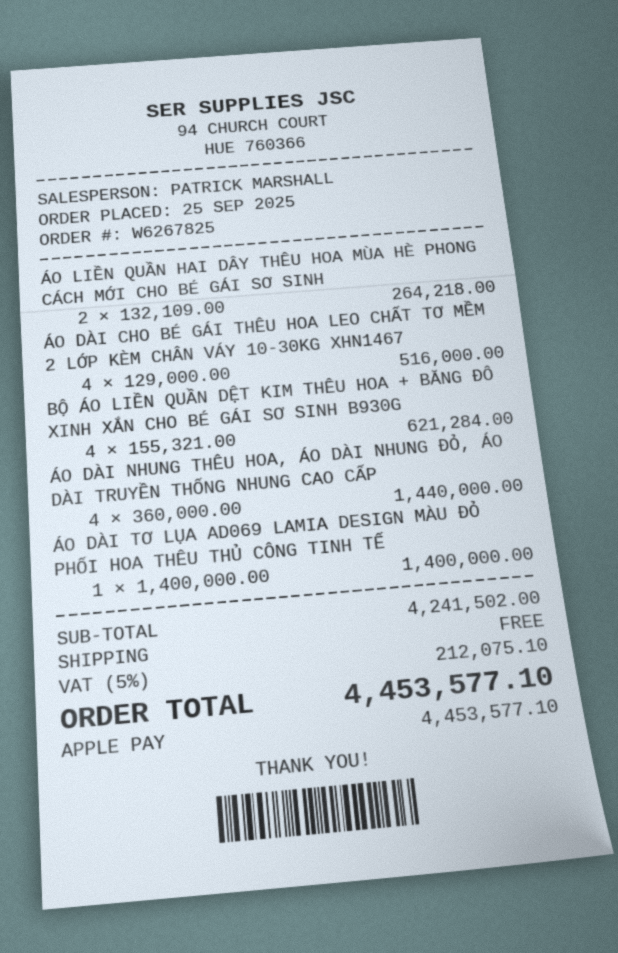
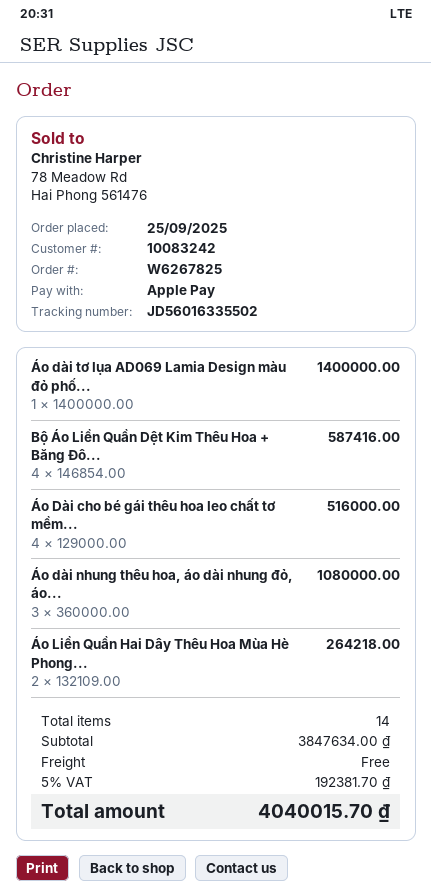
BỘ ÁO LIỀN QUẦN DỆT KIM THÊU HOA + BĂNG ĐÔ XINH XẮN CHO BÉ GÁI SƠ SINH B930G: 4 x 155321.00 = 621284.00 -> 4 x 146854.00 = 587416.00
ÁO DÀI NHUNG THÊU HOA, ÁO DÀI NHUNG ĐỎ, ÁO DÀI TRUYỀN THỐNG NHUNG CAO CẤP: 4 x 360000.00 = 1440000.00 -> 3 x 360000.00 = 1080000.00
subtotal: 4241502.00 -> 3847634.00
tax: 5% = 212075.10 -> 5% = 192381.70
total: 4453577.10 -> 4040015.70

